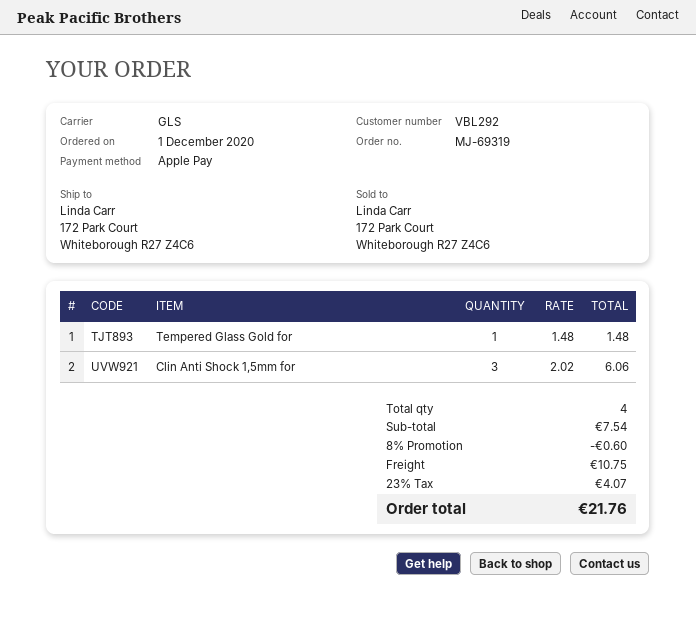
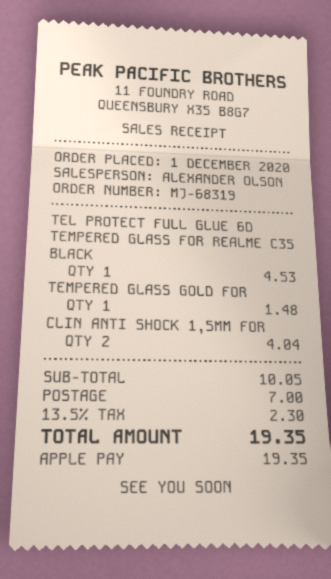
order number: MJ-69319 -> MJ-68319
Clin Anti Shock 1,5mm for: 3 for 6.06 -> 2 for 4.04
TEL PROTECT FULL GLUE 6D TEMPERED GLASS FOR REALME C35 BLACK: none -> 1 for 4.53
subtotal: 7.54 -> 10.05
discount: 8% = 0.60 -> none
shipping: 10.75 -> 7.00
tax: 23% = 4.07 -> 13.5% = 2.30
total: 21.76 -> 19.35

